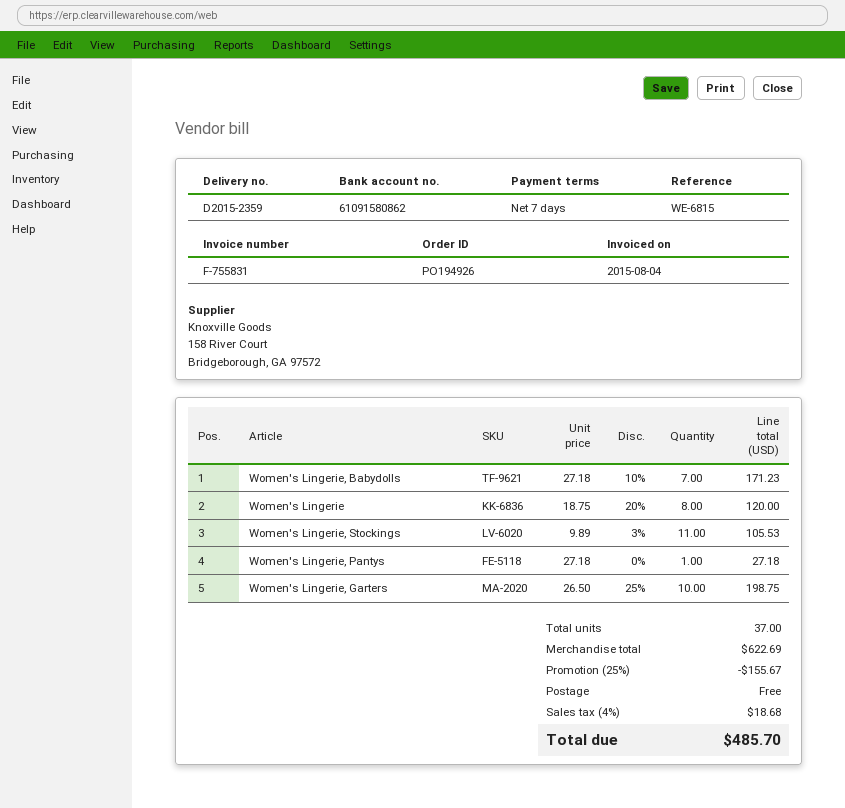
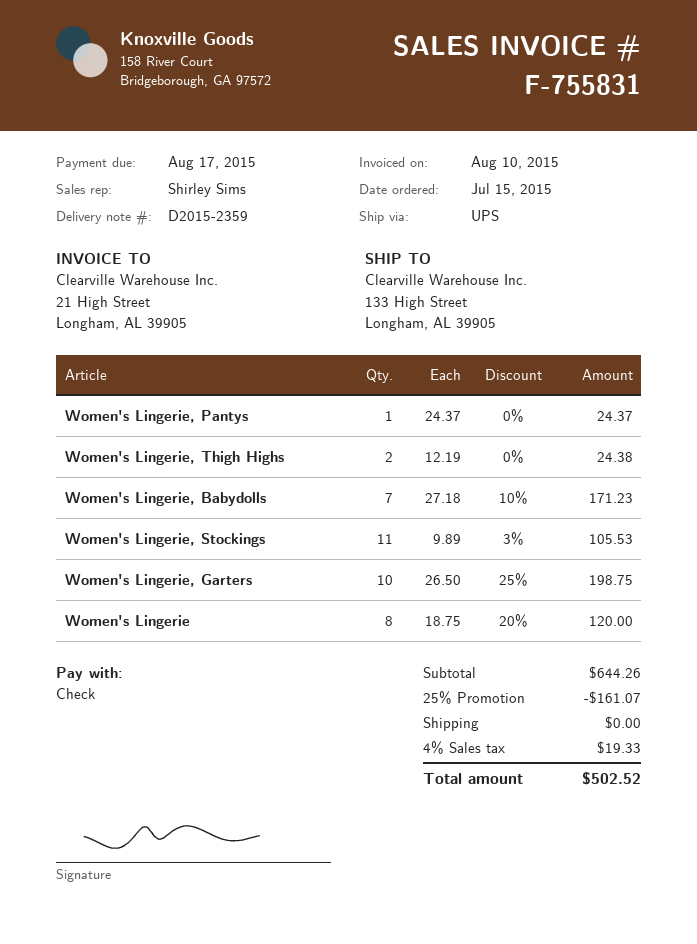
invoice date: 2015-08-04 -> 2015-08-10
Women's Lingerie, Pantys: 1 x 27.18 = 27.18 -> 1 x 24.37 = 24.37
Women's Lingerie, Thigh Highs: none -> 2 x 12.19 = 24.38
subtotal: 622.69 -> 644.26
discount: 25% = 155.67 -> 25% = 161.07
tax: 4% = 18.68 -> 4% = 19.33
total: 485.70 -> 502.52

